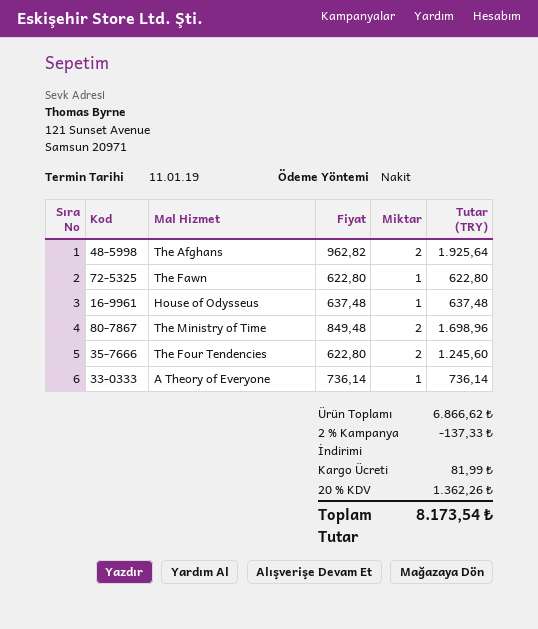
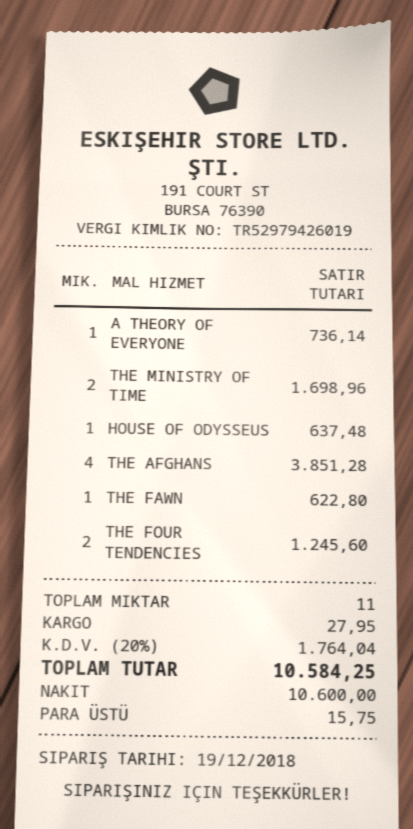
The Afghans: 2 for 1925.64 -> 4 for 3851.28
discount: 2% = 137.33 -> none
shipping: 81.99 -> 27.95
tax: 20% = 1362.26 -> 20% = 1764.04
total: 8173.54 -> 10584.25

